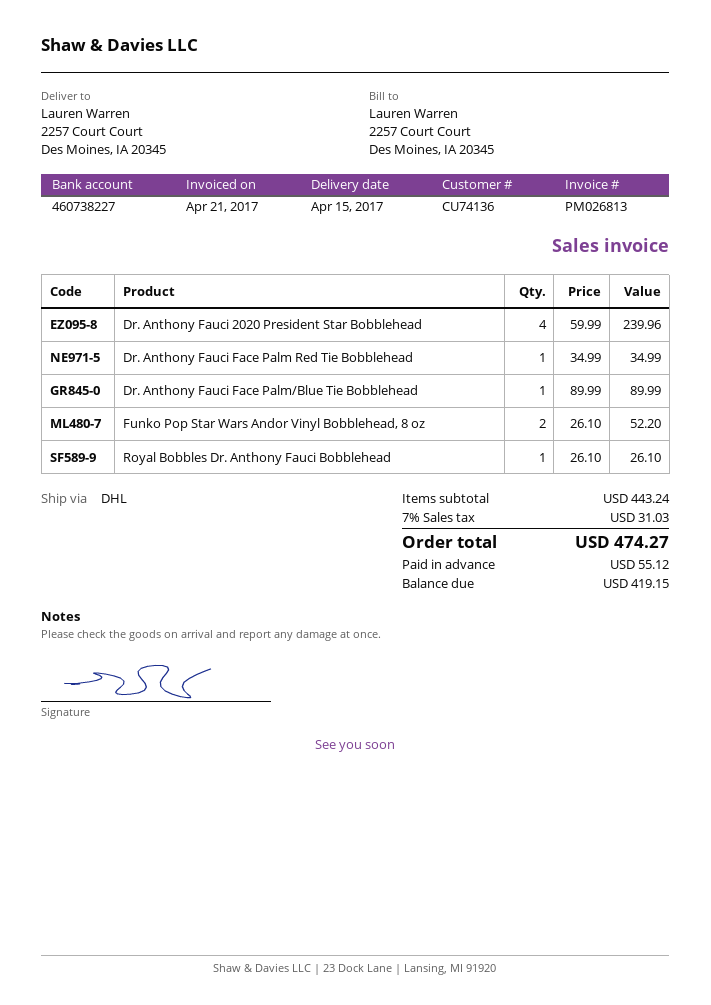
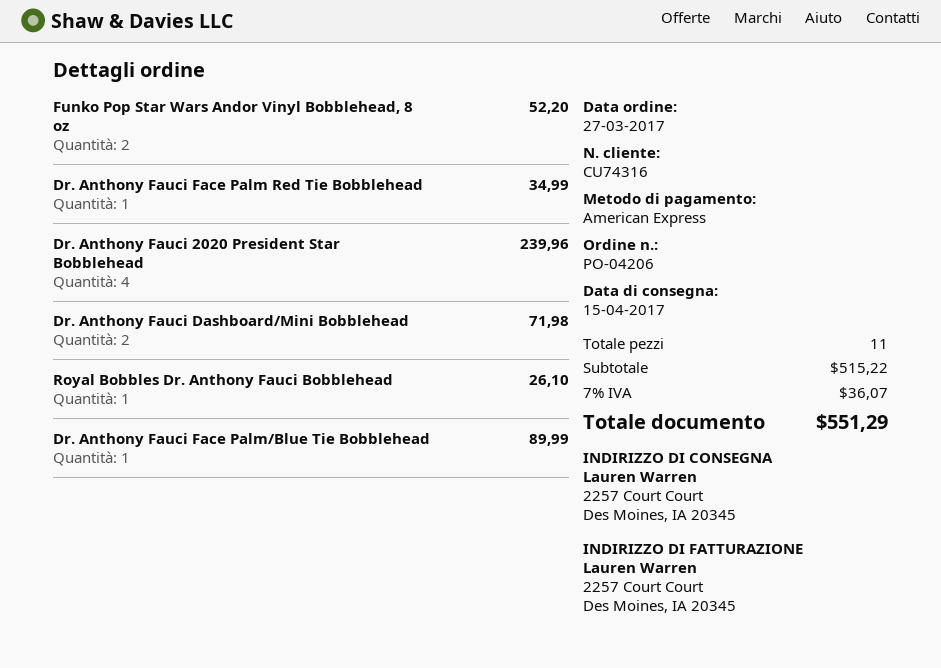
customer number: CU74136 -> CU74316
Dr. Anthony Fauci Dashboard/Mini Bobblehead: none -> 2 for 71.98
subtotal: 443.24 -> 515.22
tax: 7% = 31.03 -> 7% = 36.07
total: 474.27 -> 551.29

